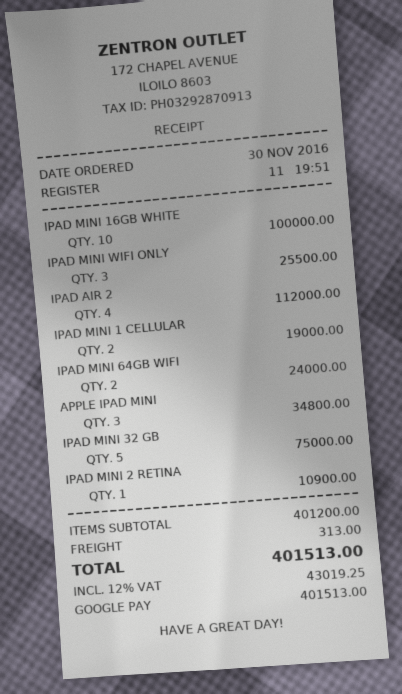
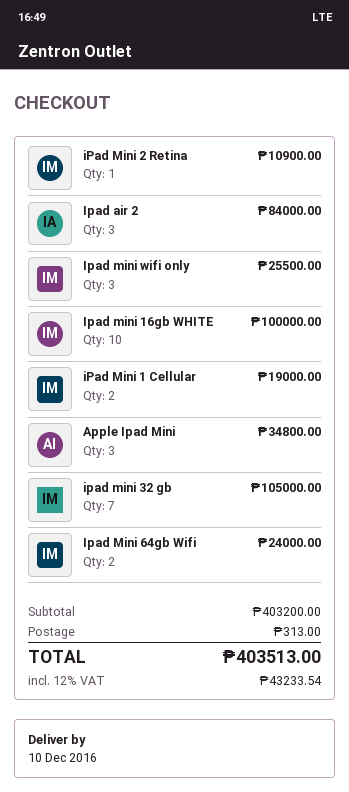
IPAD AIR 2: 4 for 112000.00 -> 3 for 84000.00
IPAD MINI 32 GB: 5 for 75000.00 -> 7 for 105000.00
subtotal: 401200.00 -> 403200.00
tax: 12% = 43019.25 -> 12% = 43233.54
total: 401513.00 -> 403513.00

